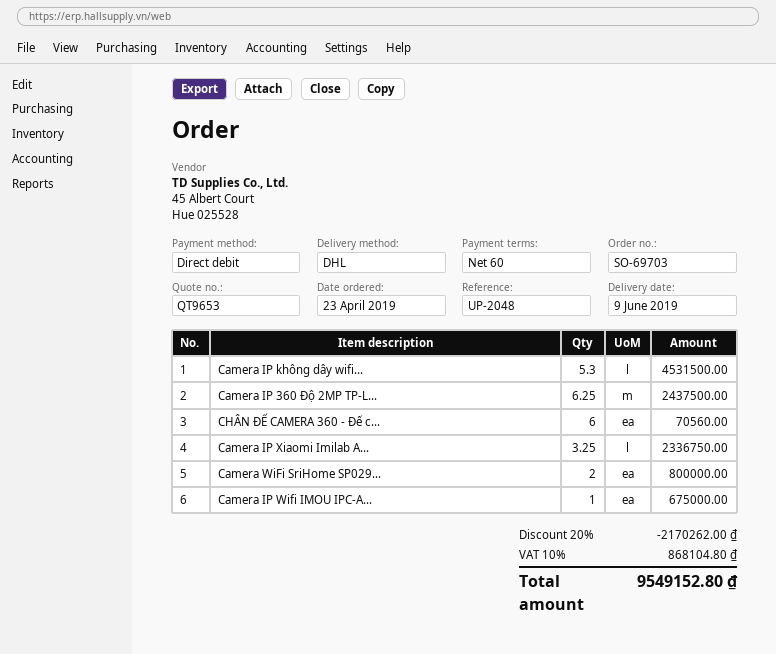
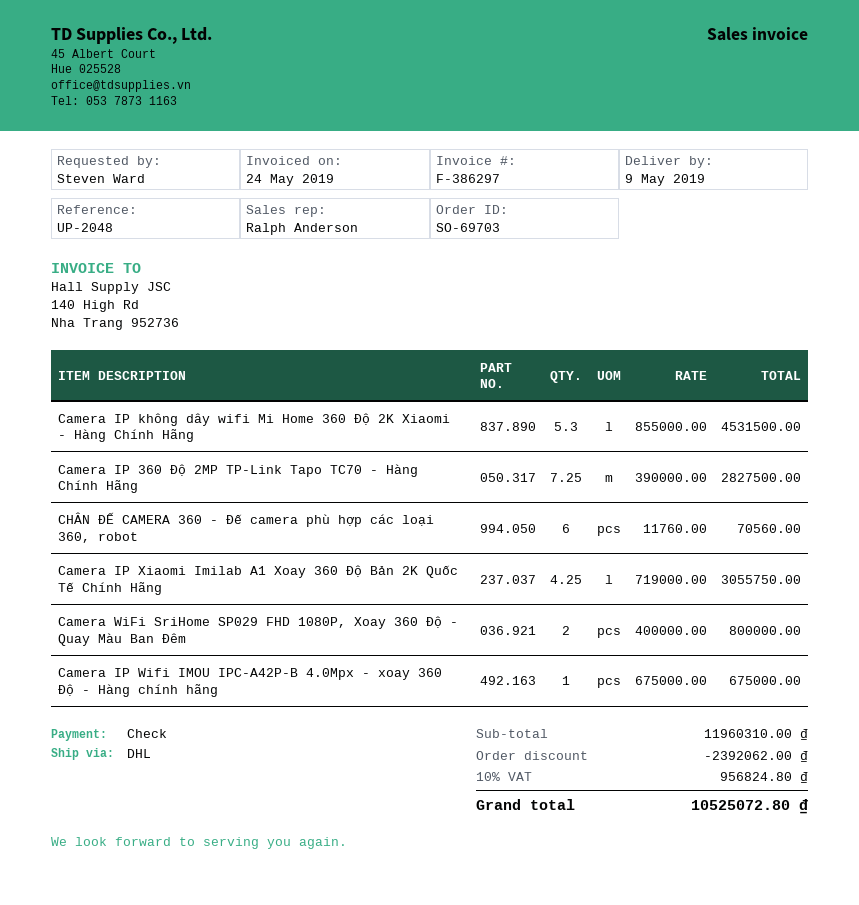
delivery date: 2019-06-09 -> 2019-05-09
payment method: direct debit -> cheque
Camera IP 360 Độ 2MP TP-L...: 6.25 for 2437500.00 -> 7.25 for 2827500.00
Camera IP Xiaomi Imilab A...: 3.25 for 2336750.00 -> 4.25 for 3055750.00
discount: 2170262.00 -> 2392062.00
tax: 10% = 868104.80 -> 10% = 956824.80
total: 9549152.80 -> 10525072.80

